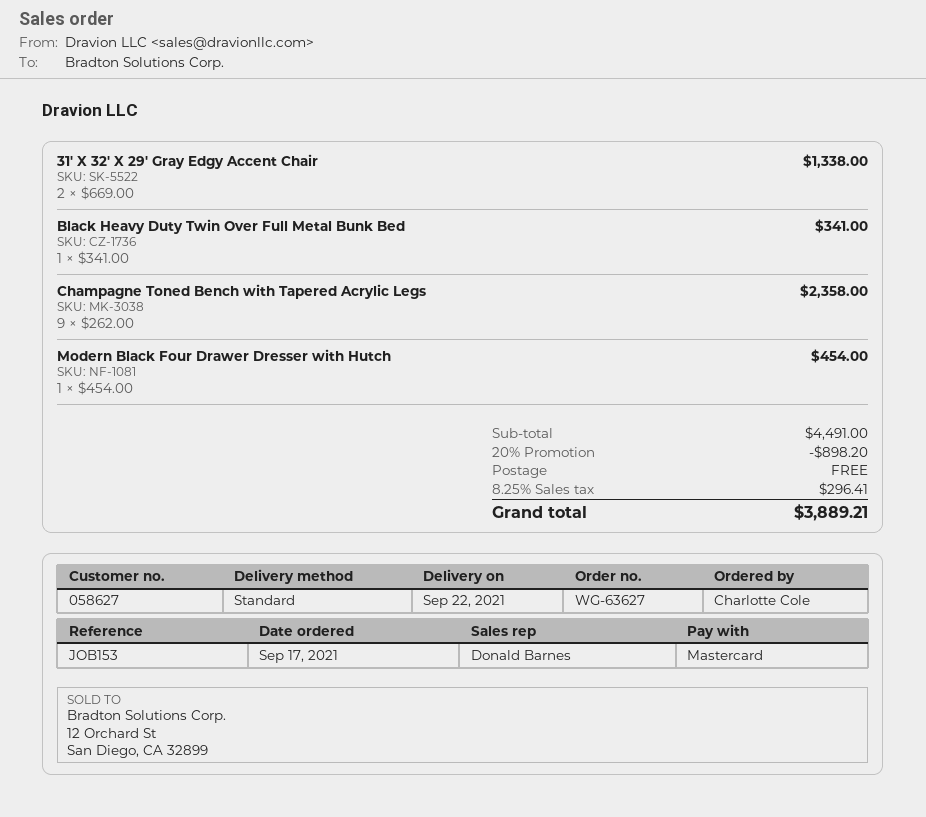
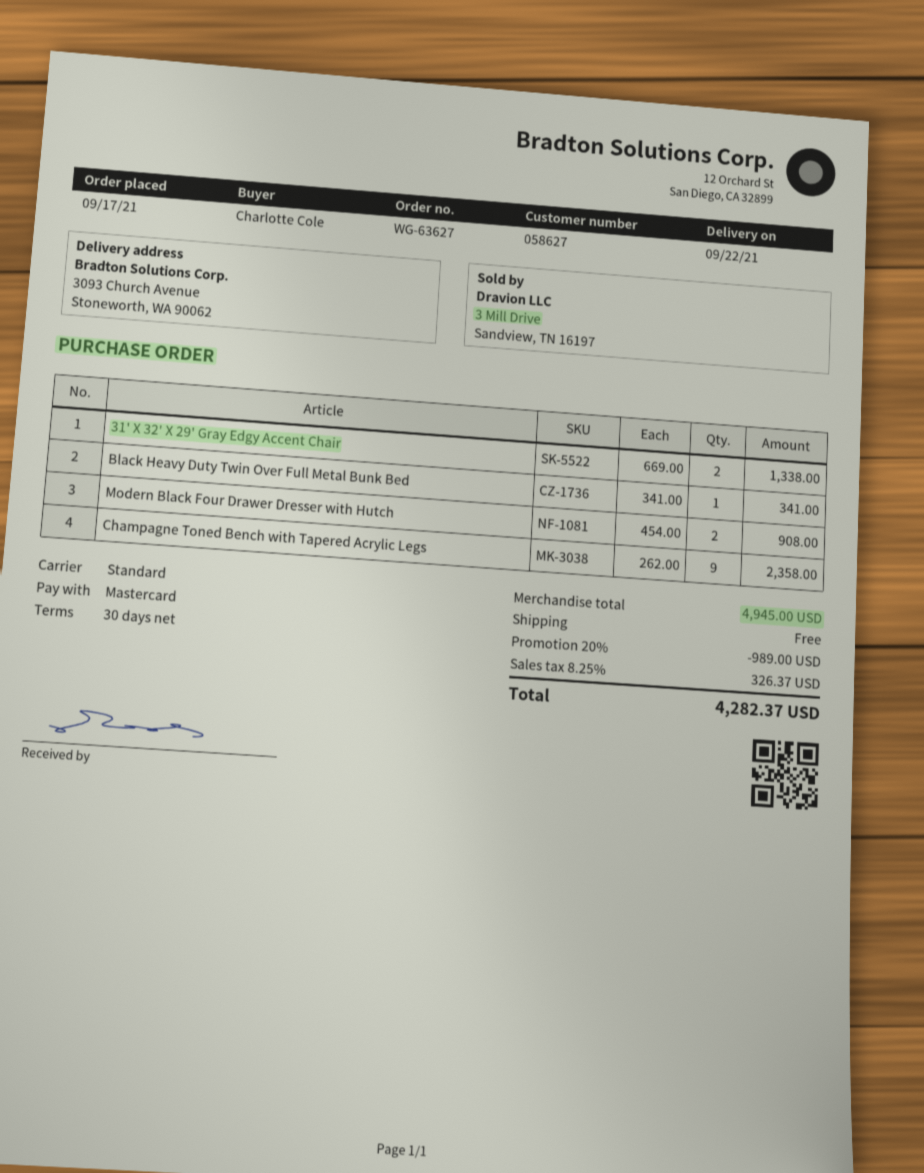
Modern Black Four Drawer Dresser with Hutch: 1 x 454.00 = 454.00 -> 2 x 454.00 = 908.00
subtotal: 4491.00 -> 4945.00
discount: 20% = 898.20 -> 20% = 989.00
tax: 8.25% = 296.41 -> 8.25% = 326.37
total: 3889.21 -> 4282.37

